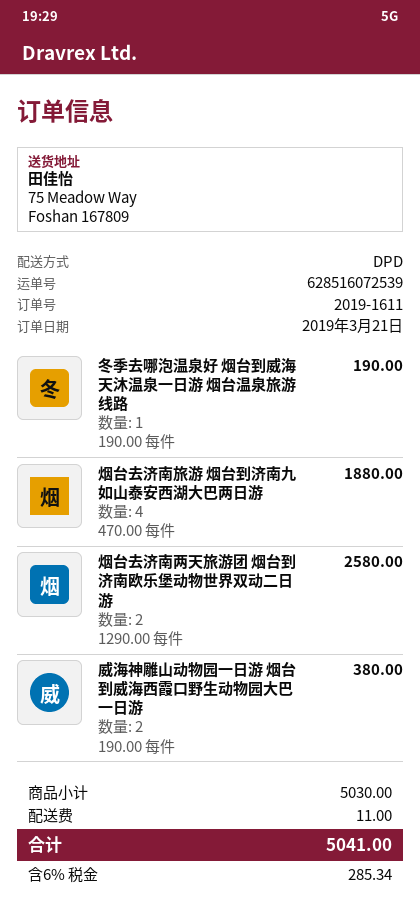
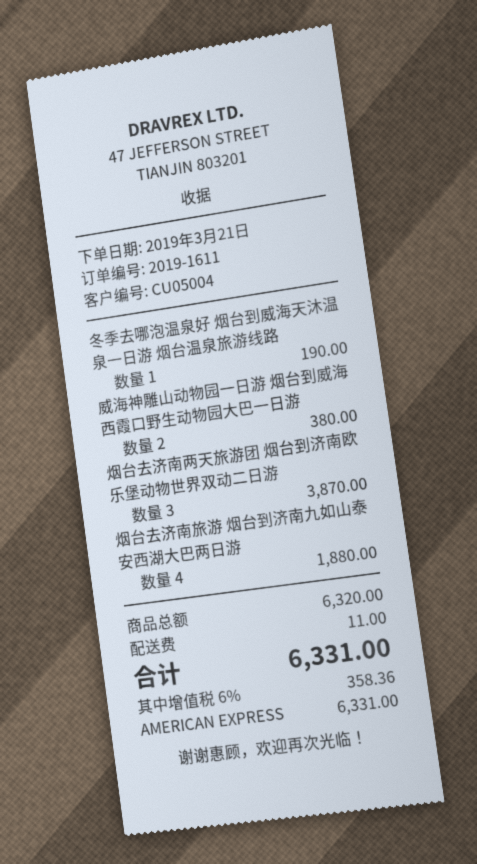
烟台去济南两天旅游团 烟台到济南欧乐堡动物世界双动二日游: 2 for 2580.00 -> 3 for 3870.00
subtotal: 5030.00 -> 6320.00
tax: 6% = 285.34 -> 6% = 358.36
total: 5041.00 -> 6331.00

